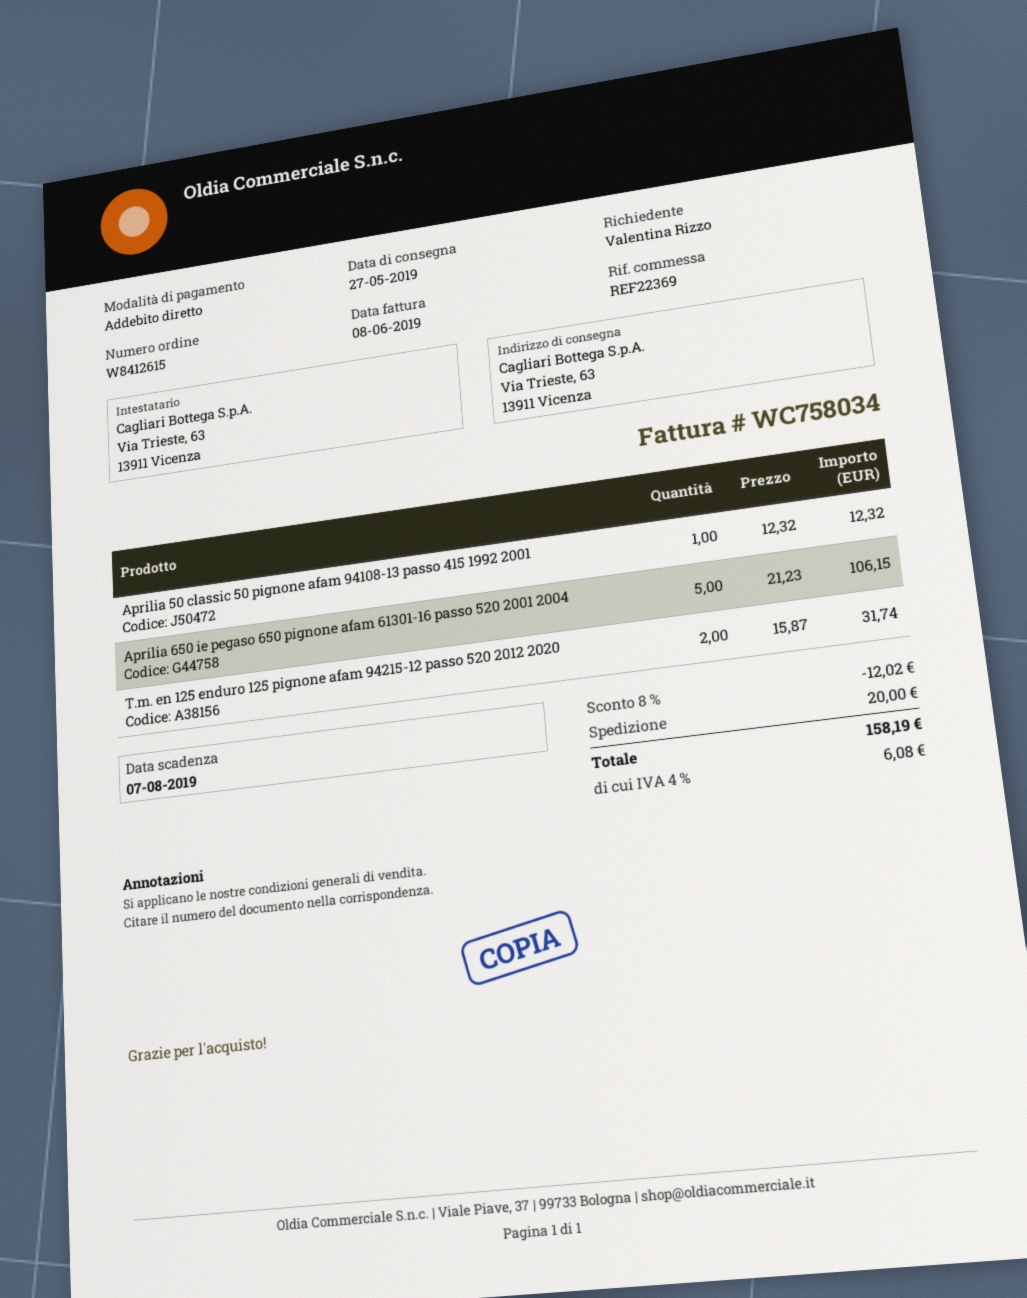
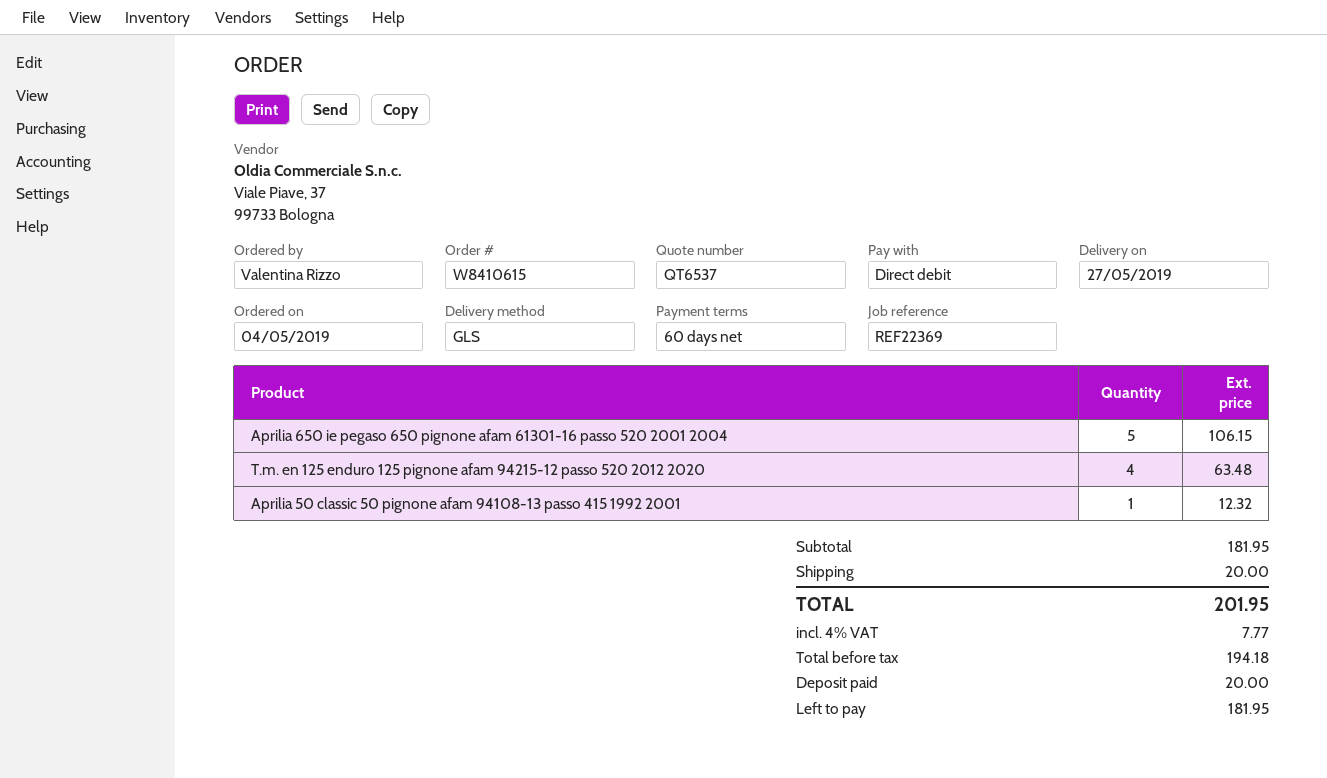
order number: W8412615 -> W8410615
T.m. en 125 enduro 125 pignone afam 94215-12 passo 520 2012 2020: 2 for 31.74 -> 4 for 63.48
discount: 8% = 12.02 -> none
tax: 4% = 6.08 -> 4% = 7.77
total: 158.19 -> 201.95

